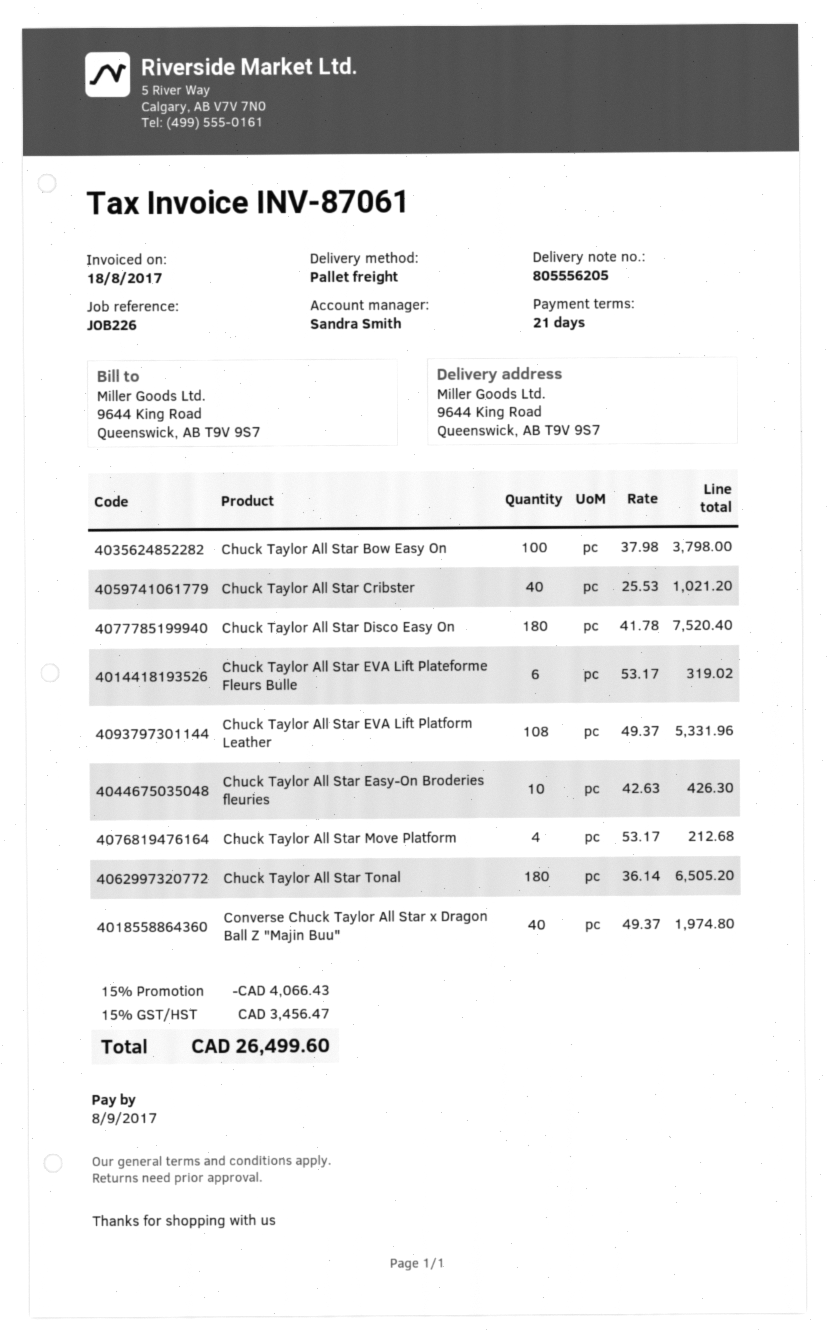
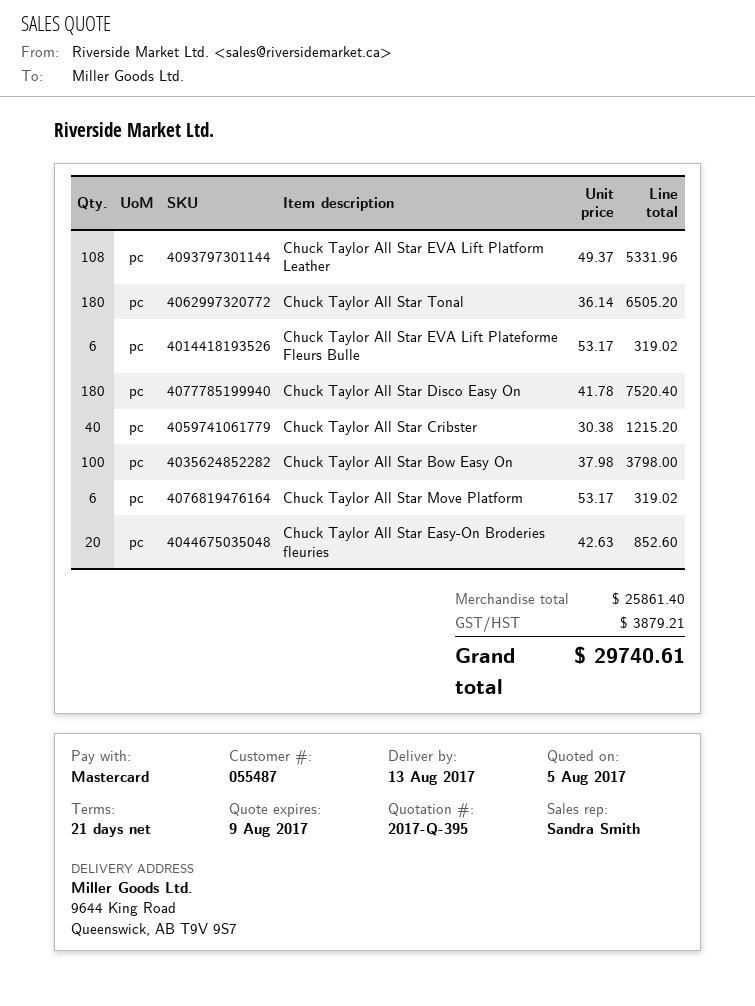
Chuck Taylor All Star Cribster: 40 x 25.53 = 1021.20 -> 40 x 30.38 = 1215.20
Chuck Taylor All Star Easy-On Broderies fleuries: 10 x 42.63 = 426.30 -> 20 x 42.63 = 852.60
Chuck Taylor All Star Move Platform: 4 x 53.17 = 212.68 -> 6 x 53.17 = 319.02
Converse Chuck Taylor All Star x Dragon Ball Z "Majin Buu": 40 x 49.37 = 1974.80 -> none
discount: 15% = 4066.43 -> none
tax: 3456.47 -> 3879.21
total: 26499.60 -> 29740.61

